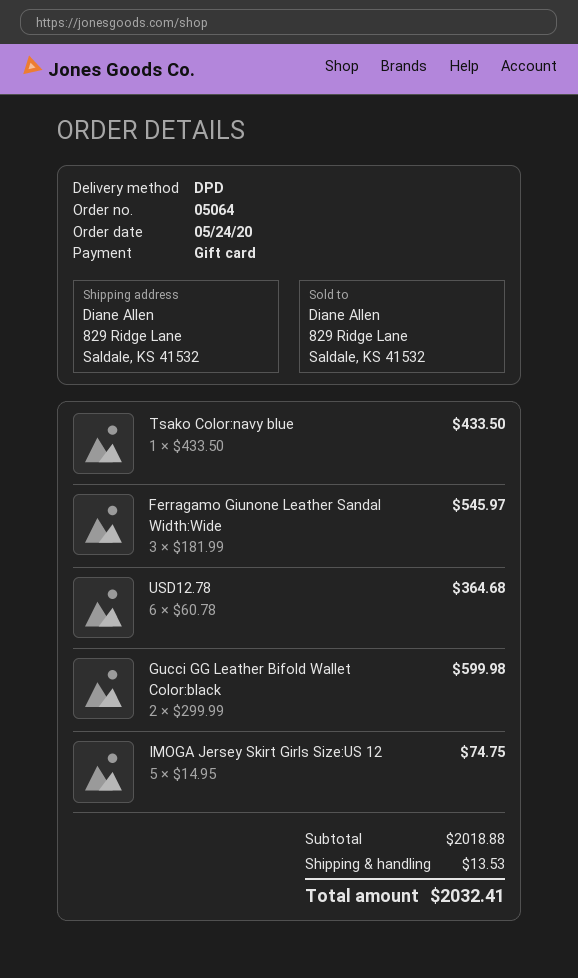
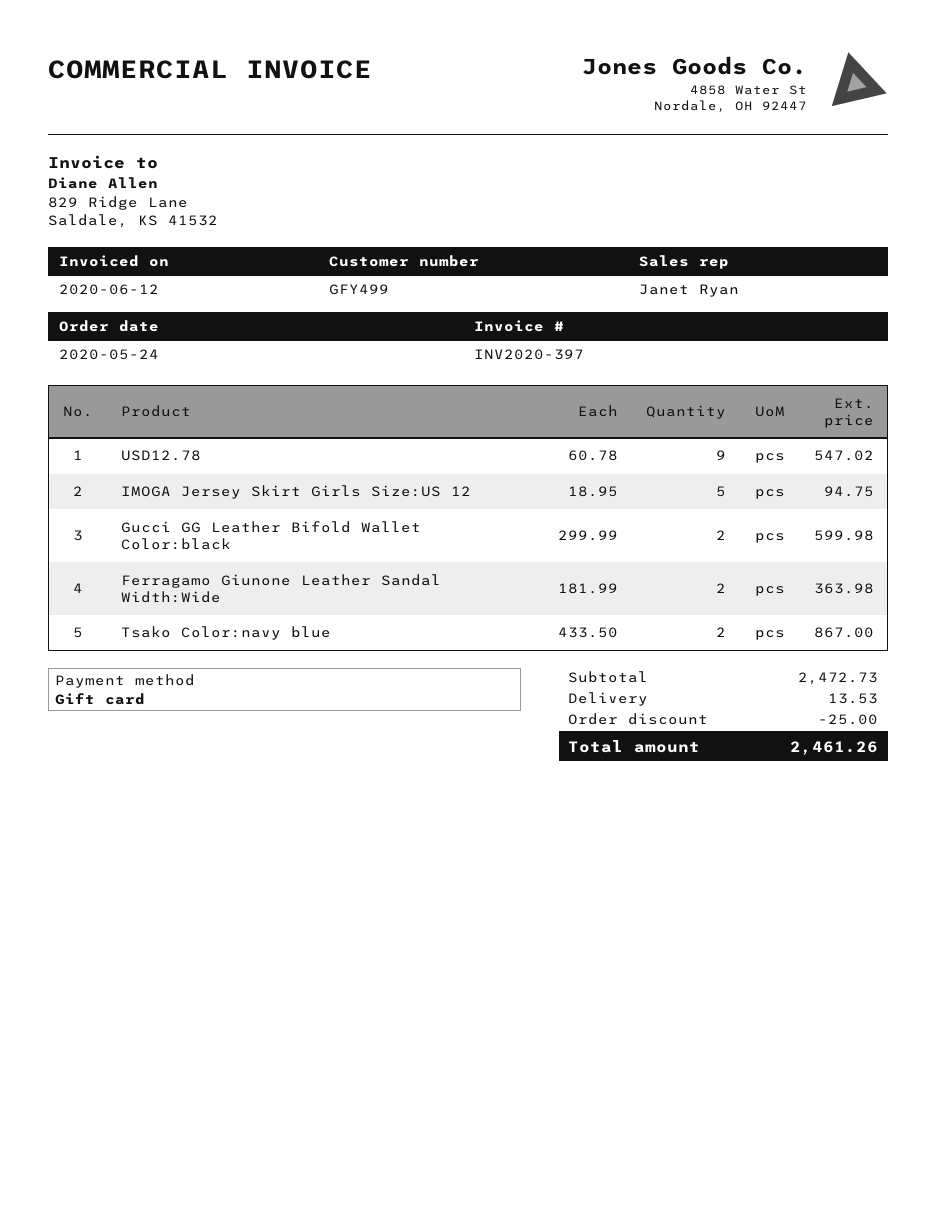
Tsako Color:navy blue: 1 x 433.50 = 433.50 -> 2 x 433.50 = 867.00
Ferragamo Giunone Leather Sandal Width:Wide: 3 x 181.99 = 545.97 -> 2 x 181.99 = 363.98
USD12.78: 6 x 60.78 = 364.68 -> 9 x 60.78 = 547.02
IMOGA Jersey Skirt Girls Size:US 12: 5 x 14.95 = 74.75 -> 5 x 18.95 = 94.75
subtotal: 2018.88 -> 2472.73
discount: none -> 25.00
total: 2032.41 -> 2461.26

